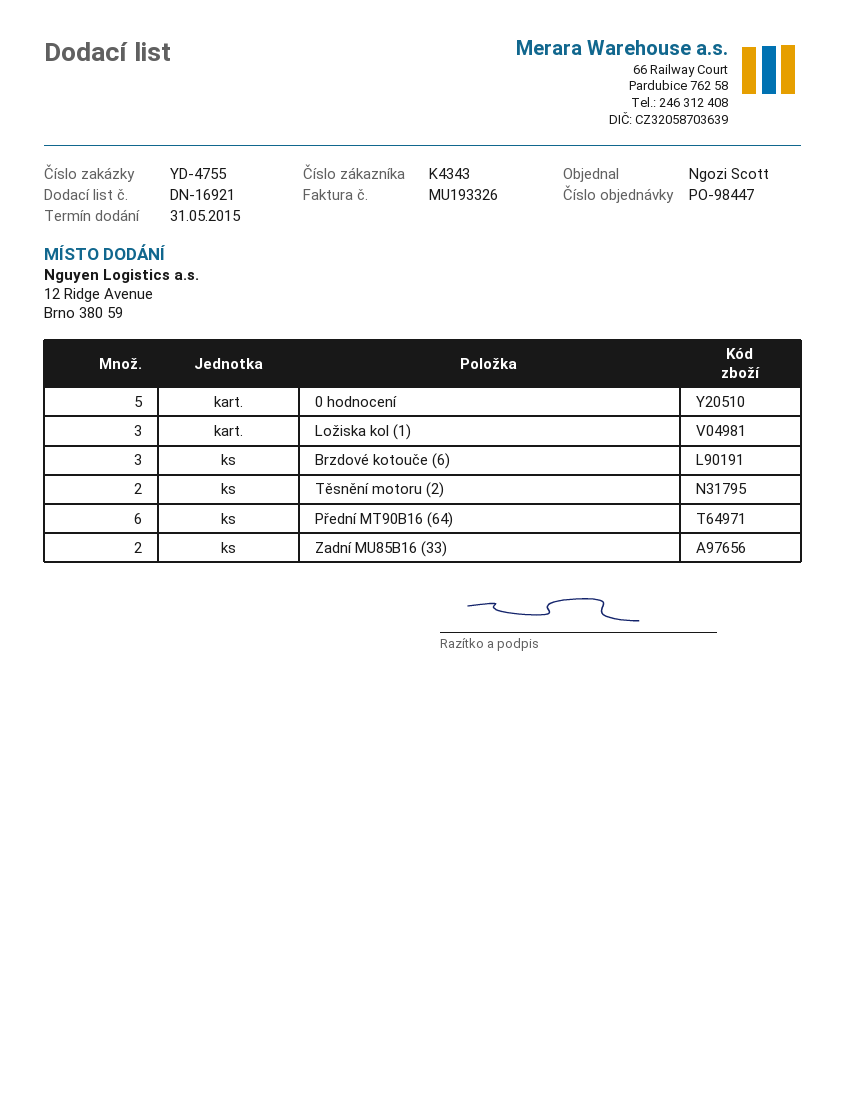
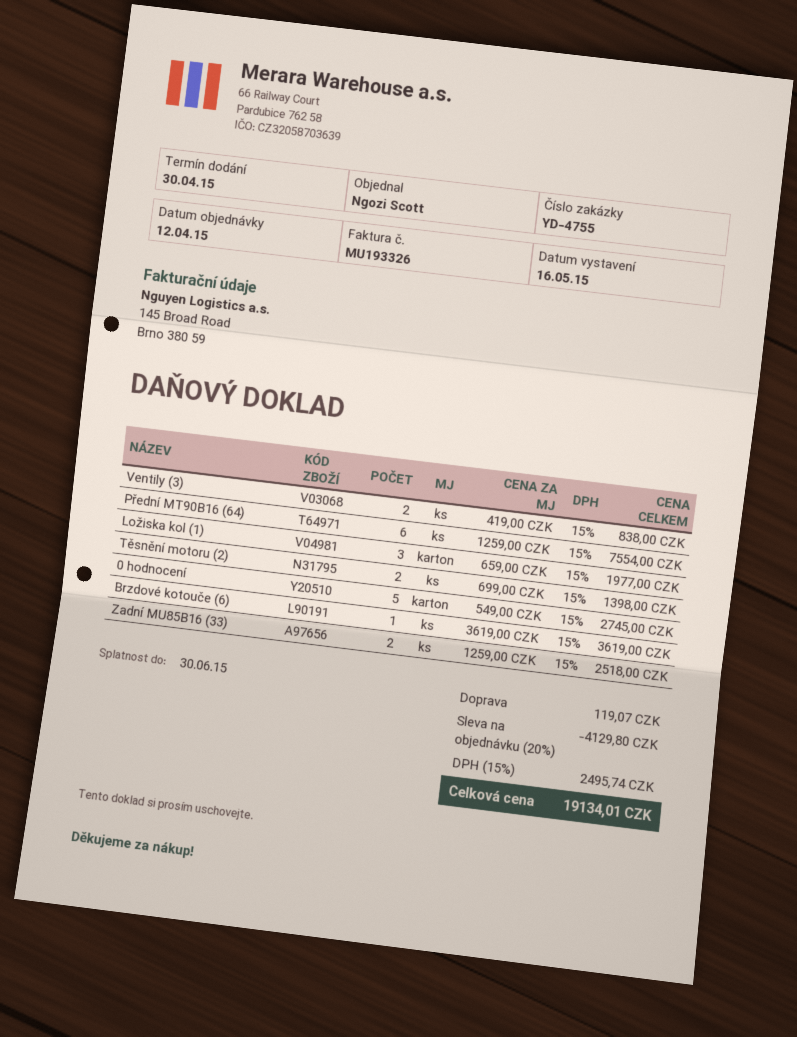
delivery date: 2015-05-31 -> 2015-04-30
Brzdové kotouče (6): 3 -> 1
Ventily (3): none -> 2

